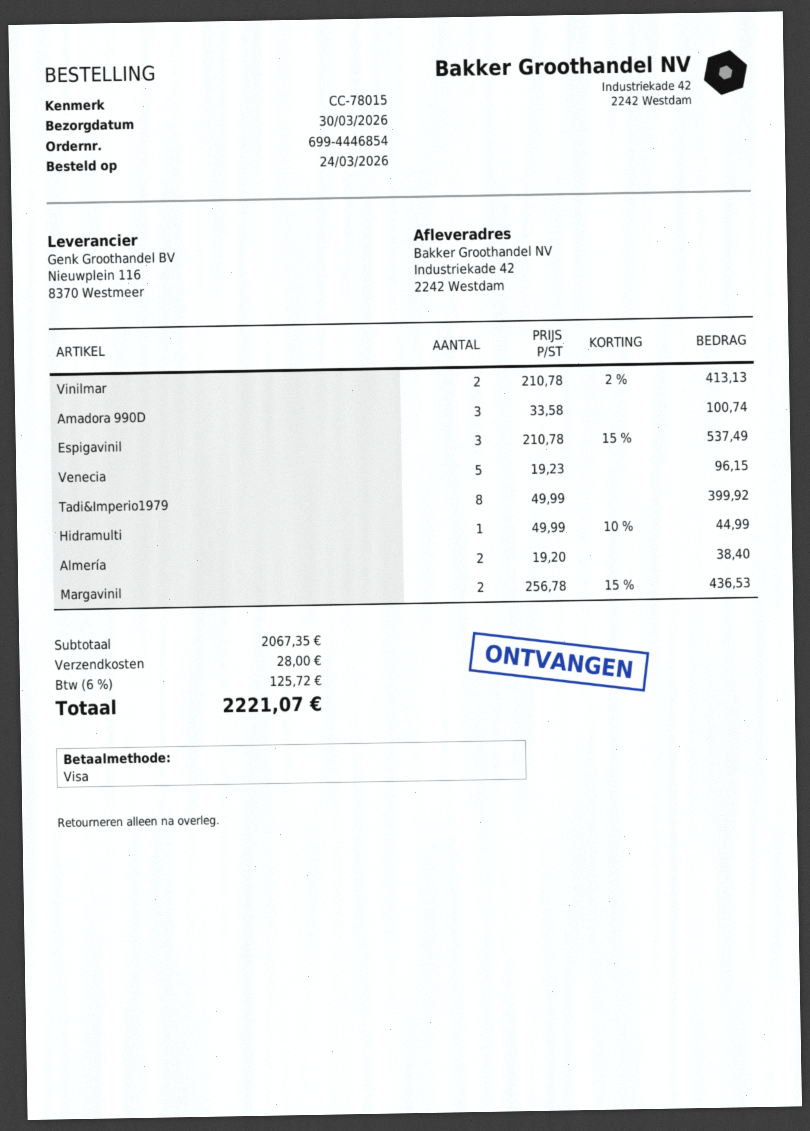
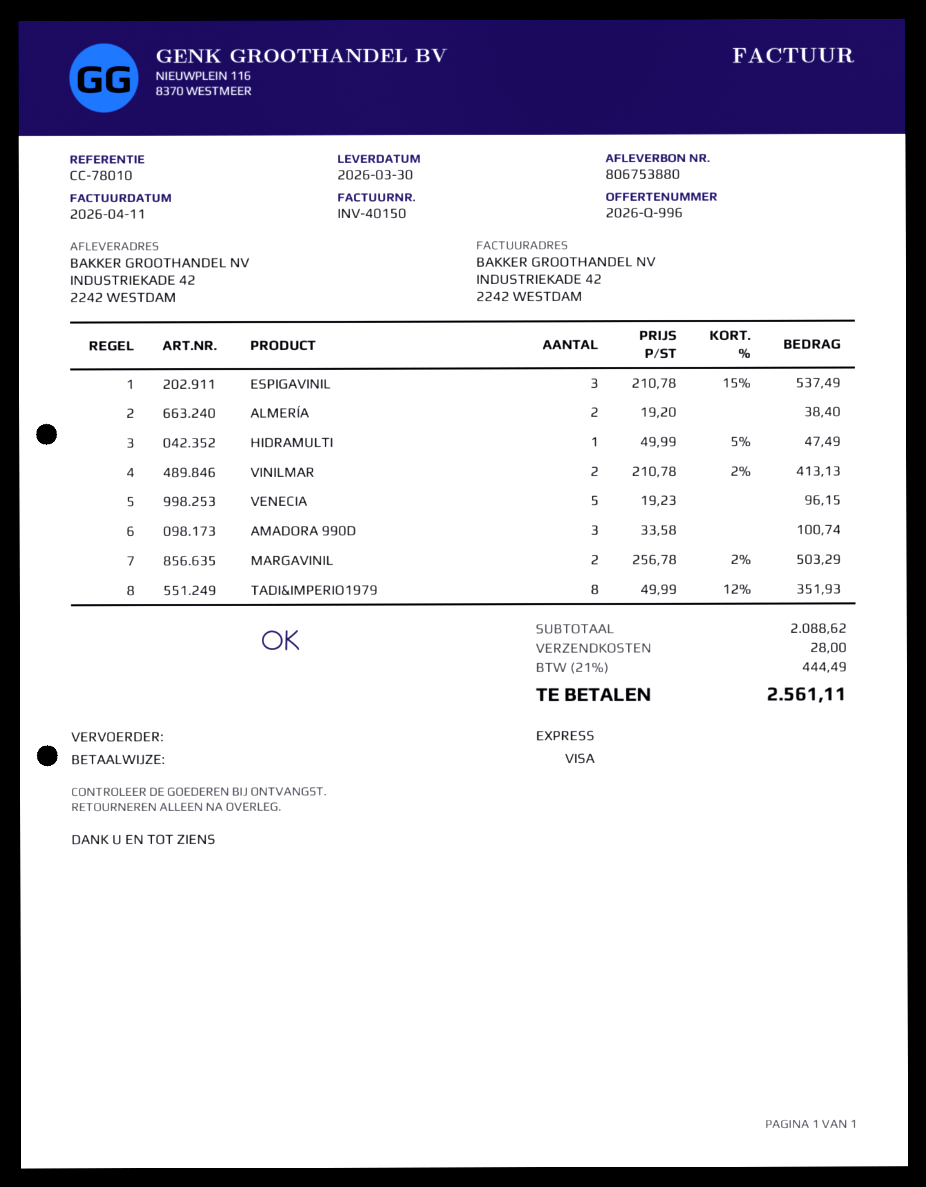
reference: CC-78015 -> CC-78010
Tadi&Imperio1979: 8 x 49.99 = 399.92 -> 8 x 49.99 - 12% = 351.93
Hidramulti: 1 x 49.99 - 10% = 44.99 -> 1 x 49.99 - 5% = 47.49
Margavinil: 2 x 256.78 - 15% = 436.53 -> 2 x 256.78 - 2% = 503.29
subtotal: 2067.35 -> 2088.62
tax: 6% = 125.72 -> 21% = 444.49
total: 2221.07 -> 2561.11

